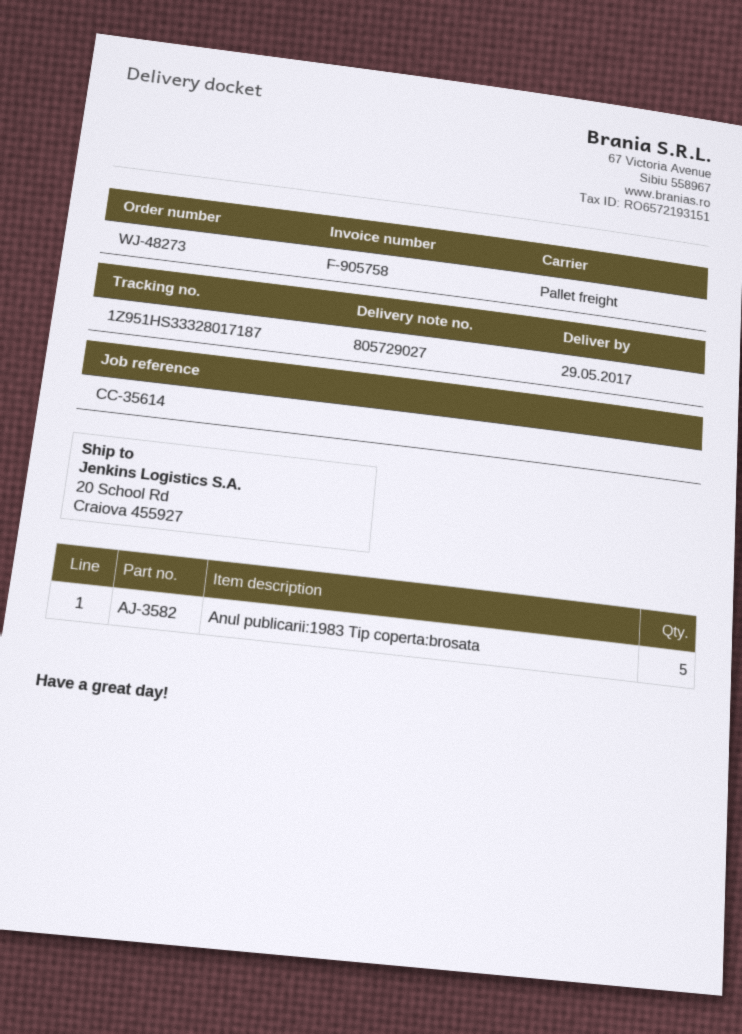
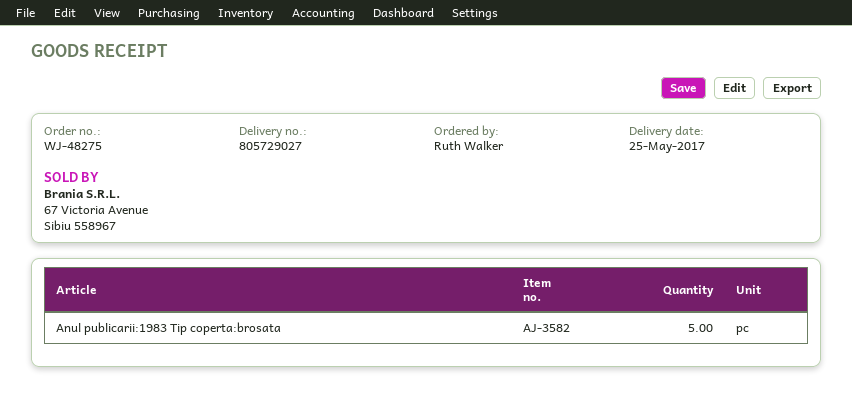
order number: WJ-48273 -> WJ-48275
delivery date: 2017-05-29 -> 2017-05-25

